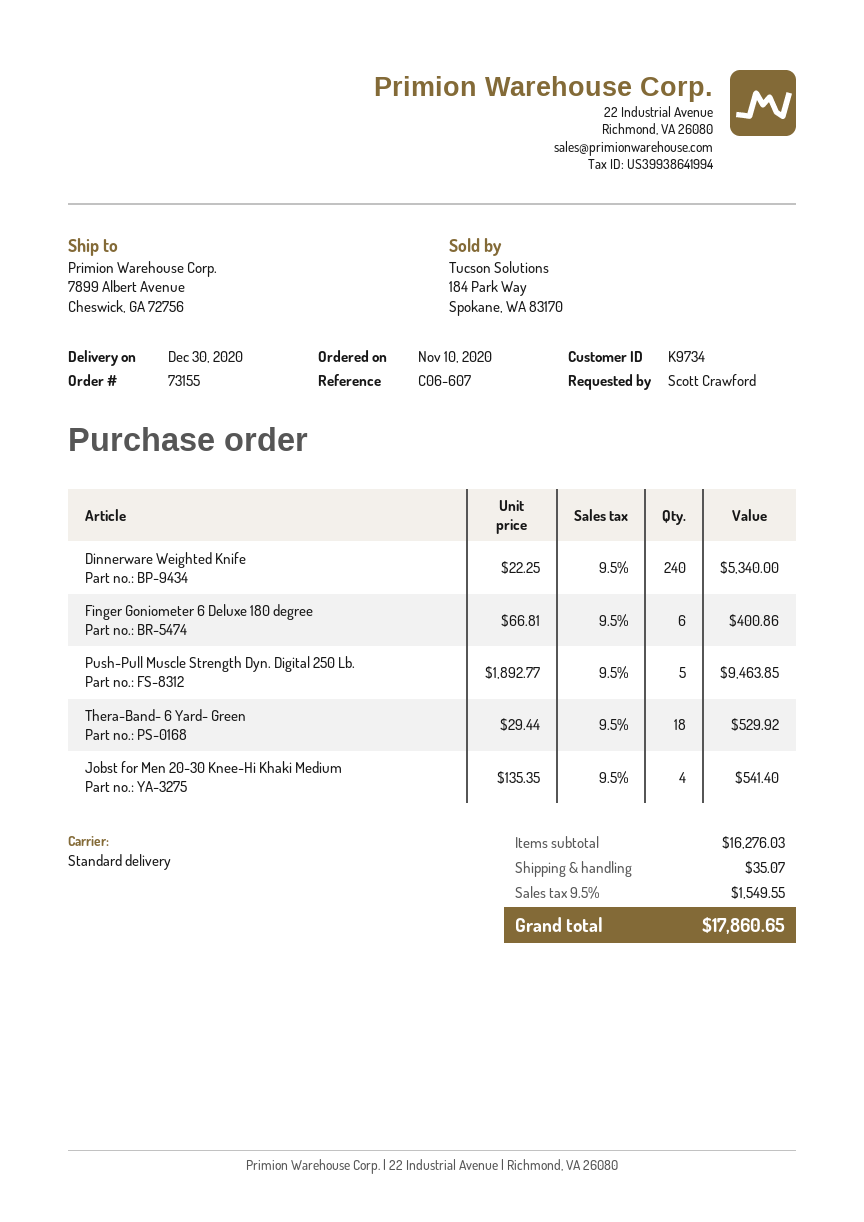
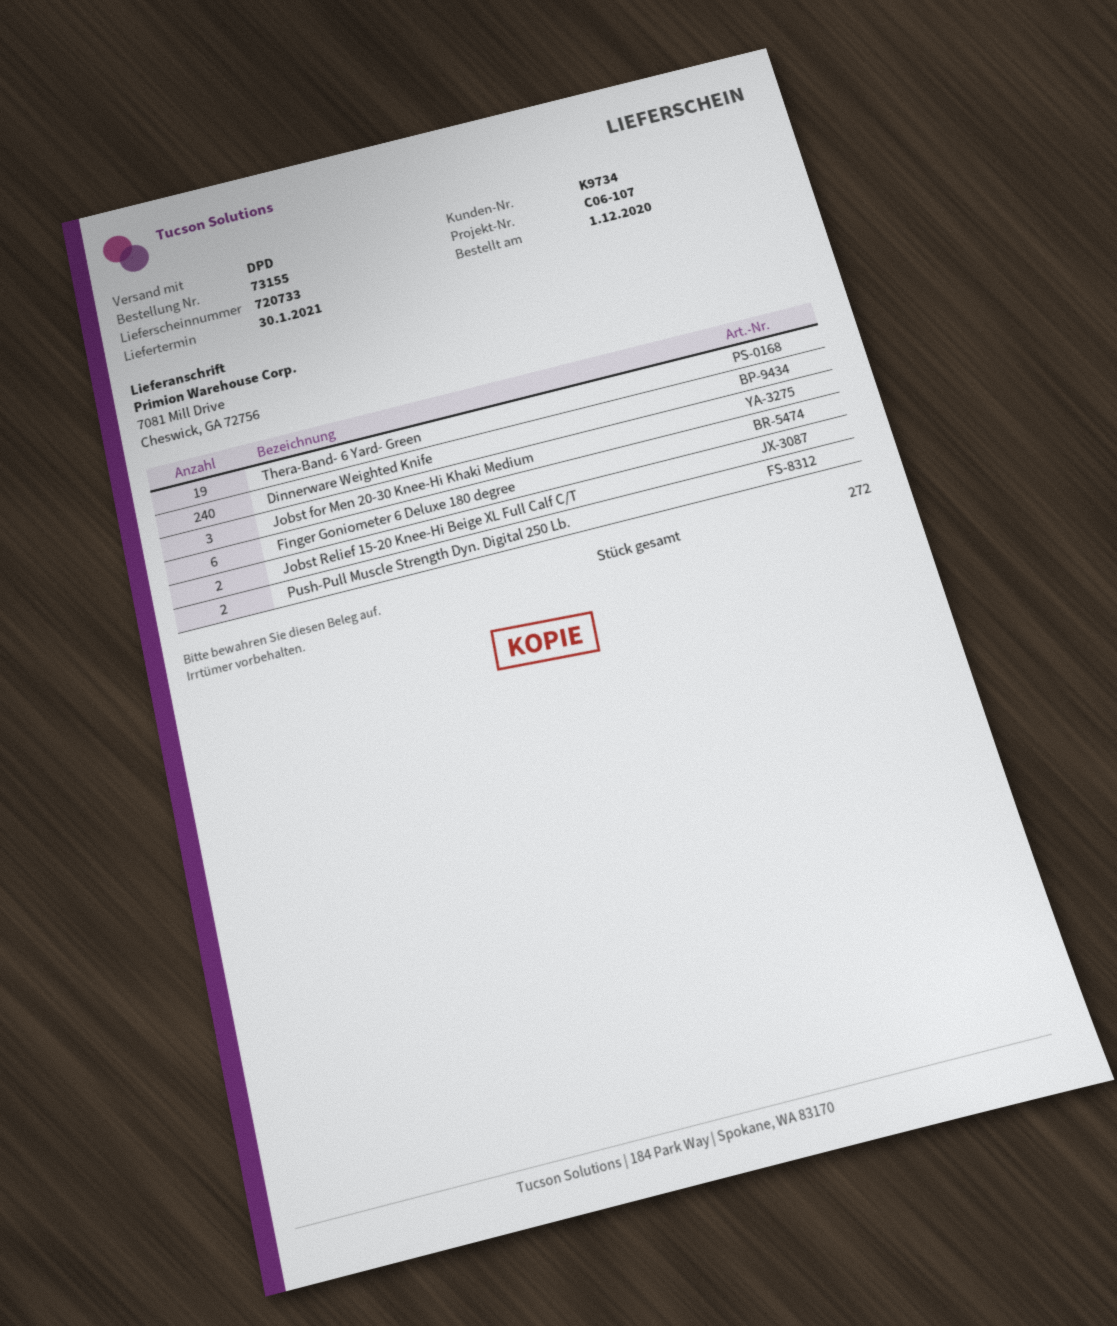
order date: 2020-11-10 -> 2020-12-01
delivery date: 2020-12-30 -> 2021-01-30
reference: C06-607 -> C06-107
shipping method: standard -> DPD
ship to: 7899 Albert Avenue, Cheswick, GA 72756 -> 7081 Mill Drive, Cheswick, GA 72756
Push-Pull Muscle Strength Dyn. Digital 250 Lb.: 5 -> 2
Thera-Band- 6 Yard- Green: 18 -> 19
Jobst for Men 20-30 Knee-Hi Khaki Medium: 4 -> 3
Jobst Relief 15-20 Knee-Hi Beige XL Full Calf C/T: none -> 2

